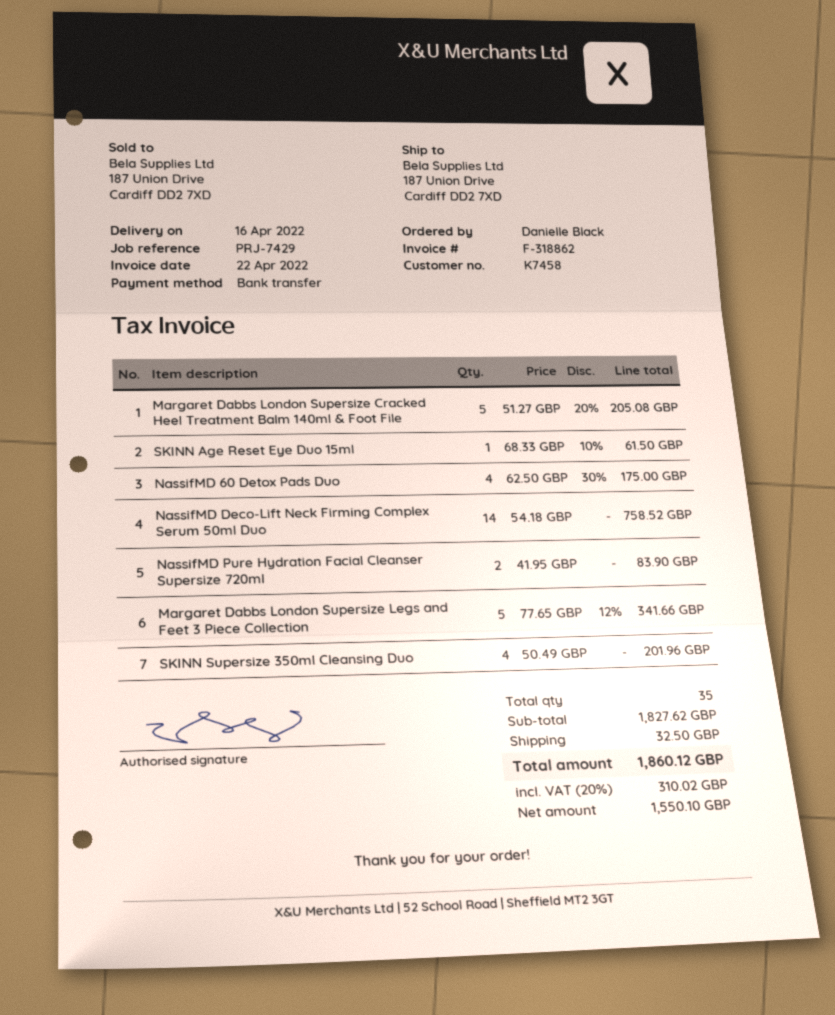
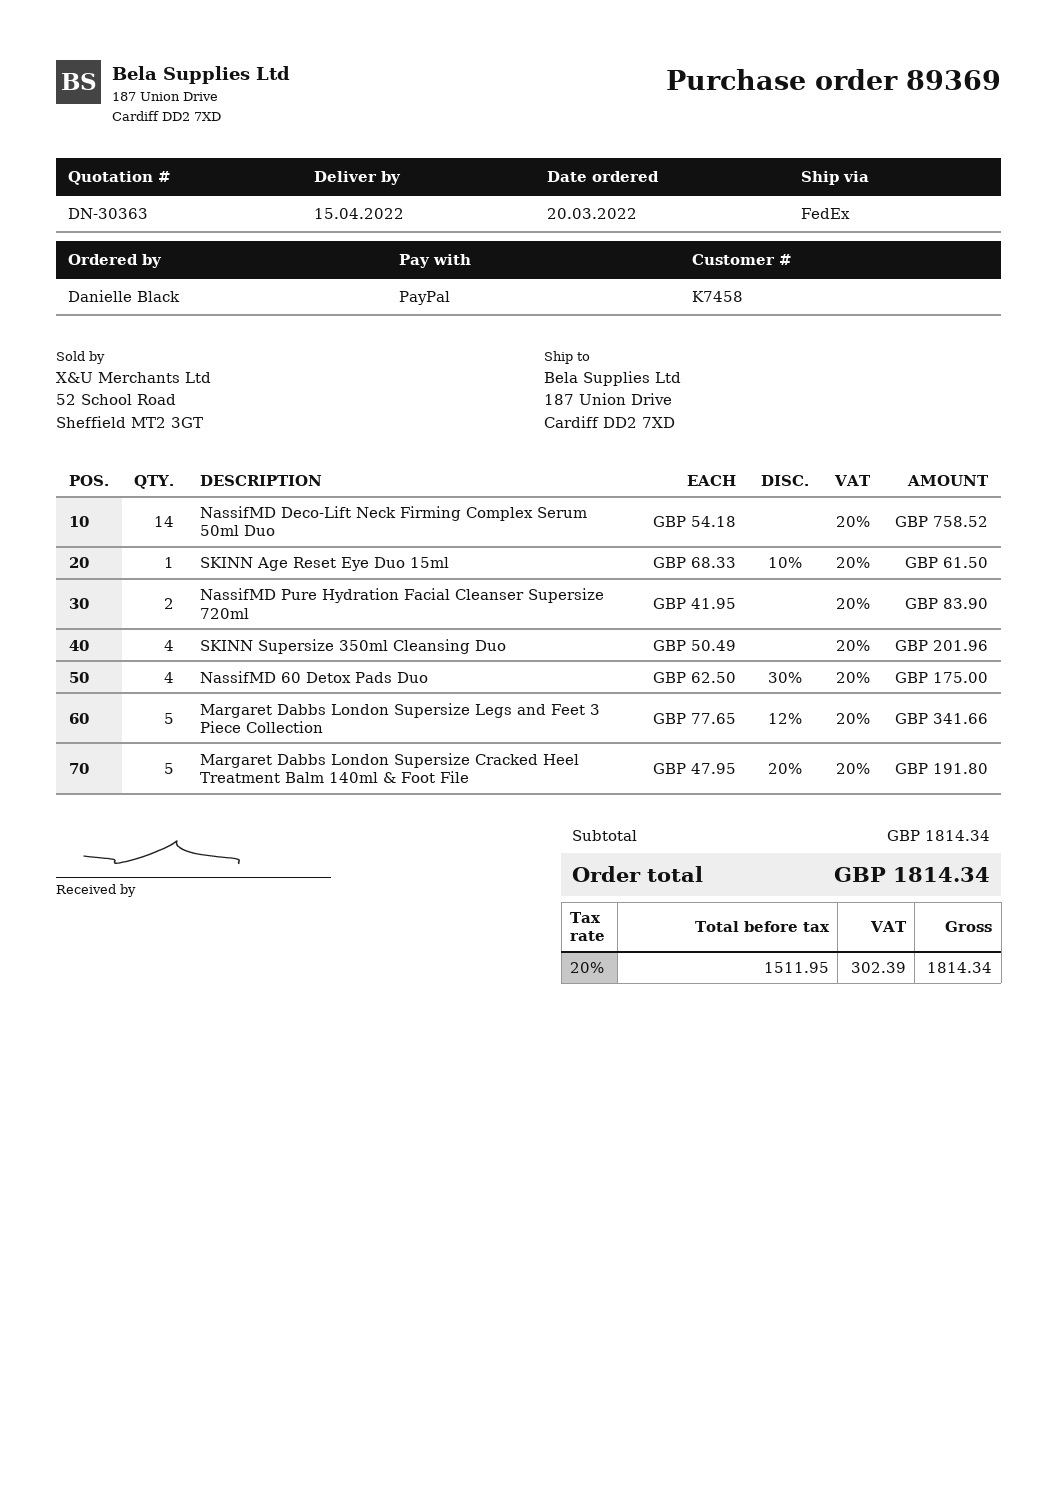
delivery date: 2022-04-16 -> 2022-04-15
payment method: bank transfer -> PayPal
Margaret Dabbs London Supersize Cracked Heel Treatment Balm 140ml & Foot File: 5 x 51.27 - 20% = 205.08 -> 5 x 47.95 - 20% = 191.80
subtotal: 1827.62 -> 1814.34
shipping: 32.50 -> none
net: 1550.10 -> 1511.95
tax: 20% = 310.02 -> 20% = 302.39
total: 1860.12 -> 1814.34

